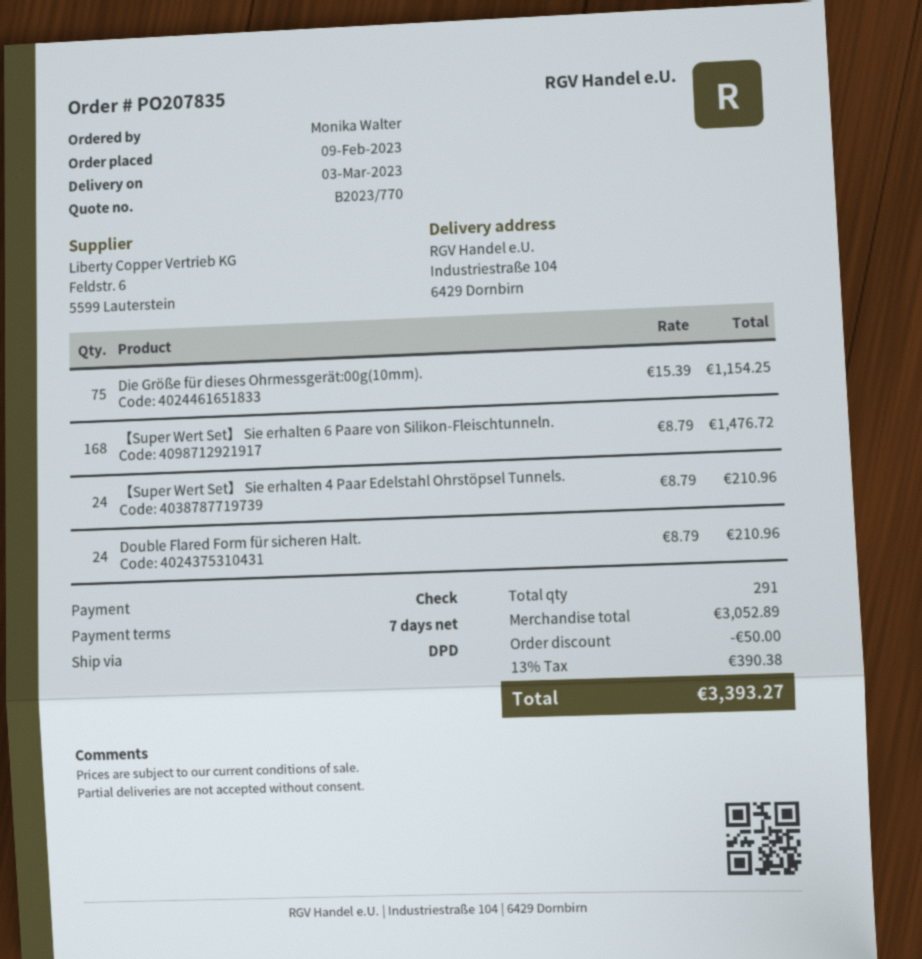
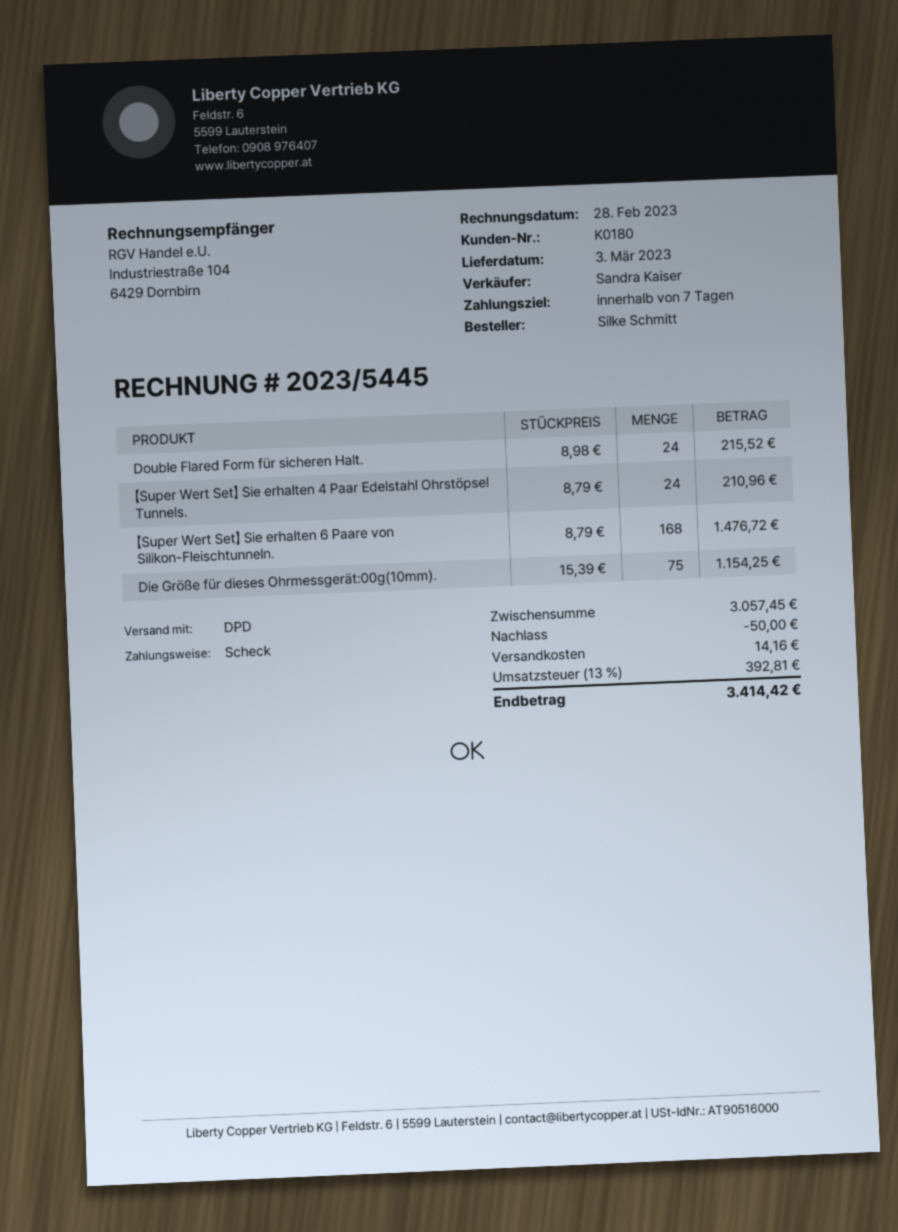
ordered by: Monika Walter -> Silke Schmitt
Double Flared Form für sicheren Halt.: 24 x 8.79 = 210.96 -> 24 x 8.98 = 215.52
subtotal: 3052.89 -> 3057.45
shipping: none -> 14.16
tax: 13% = 390.38 -> 13% = 392.81
total: 3393.27 -> 3414.42

